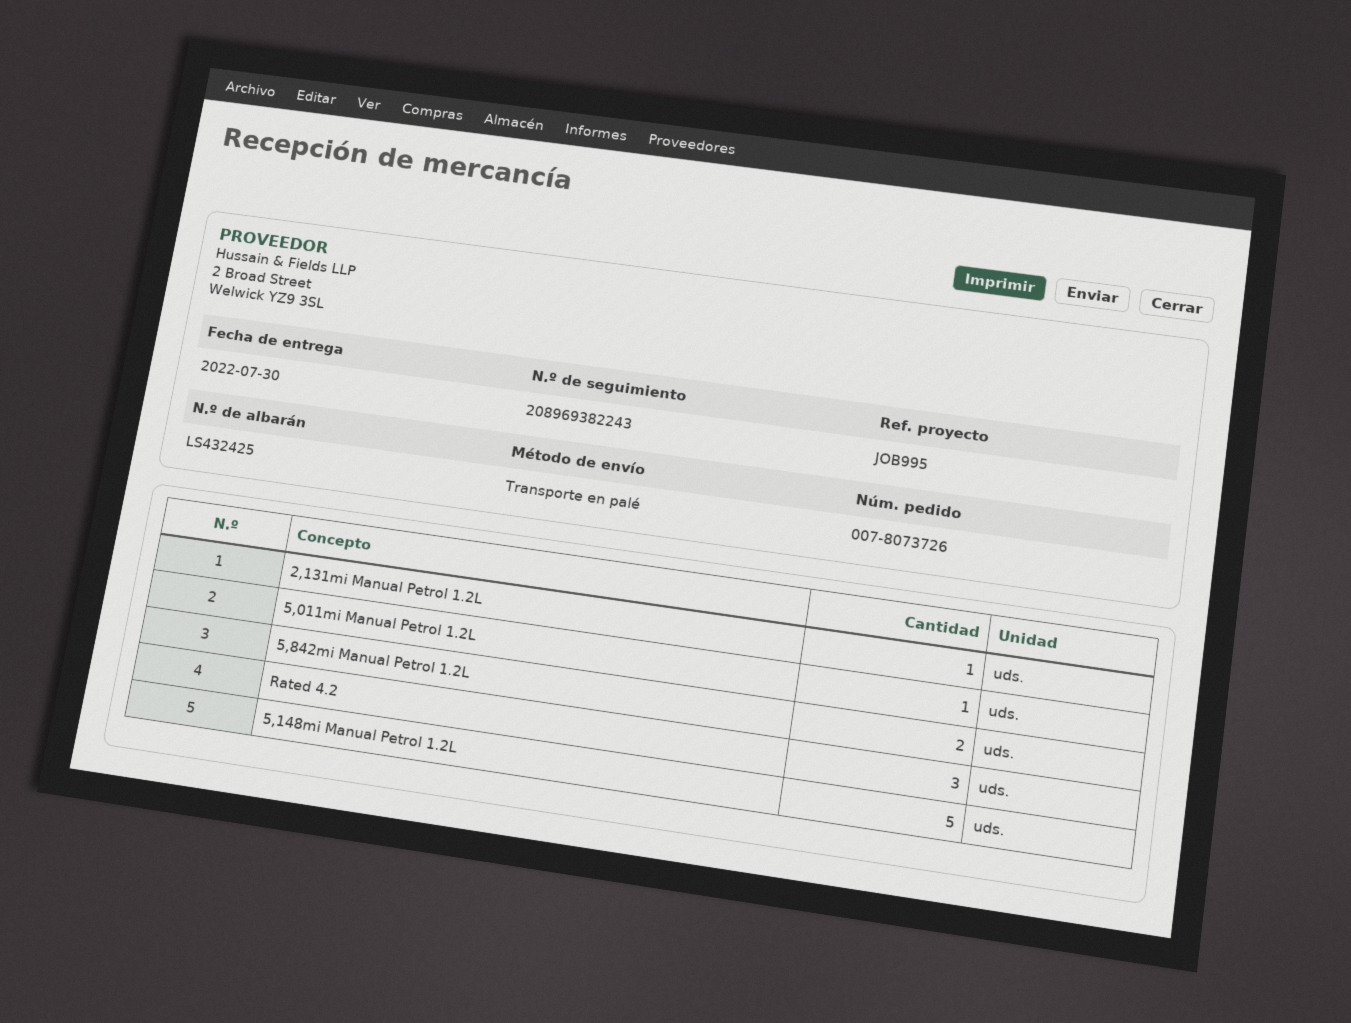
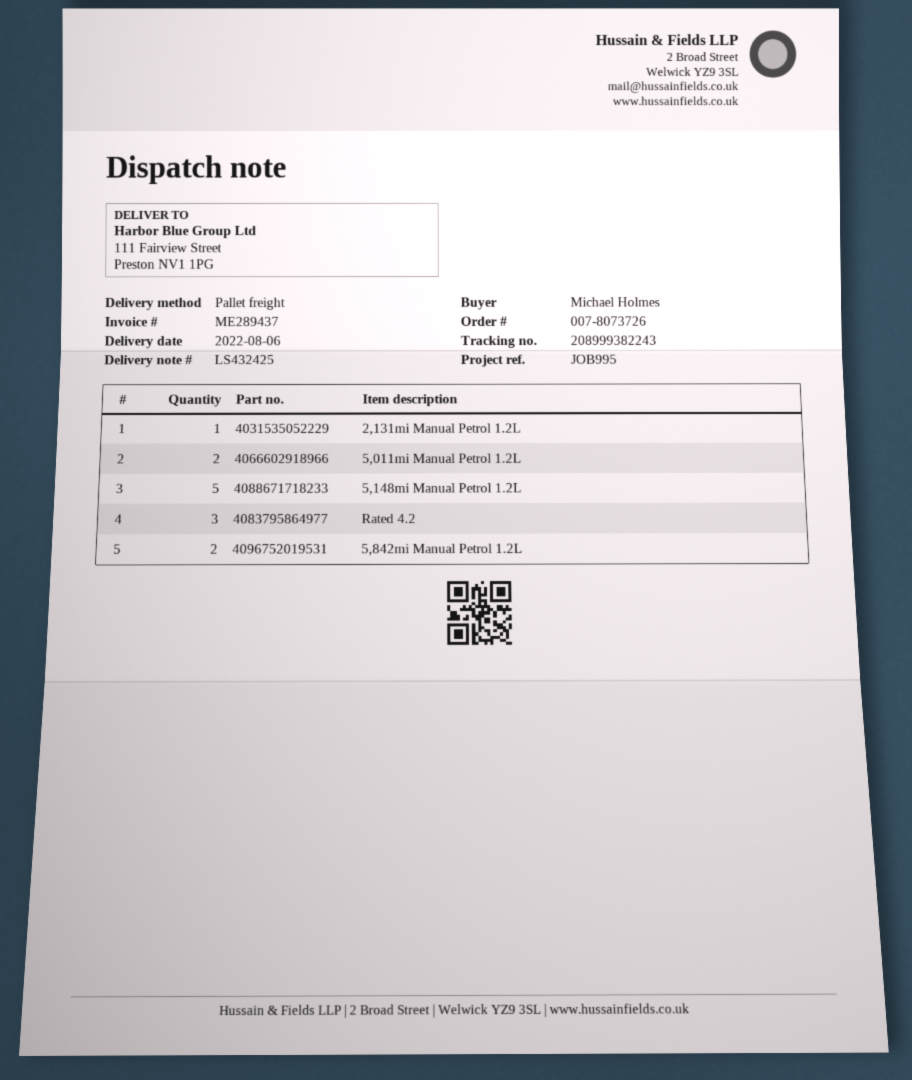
delivery date: 2022-07-30 -> 2022-08-06
tracking number: 208969382243 -> 208999382243
5,011mi Manual Petrol 1.2L: 1 -> 2

